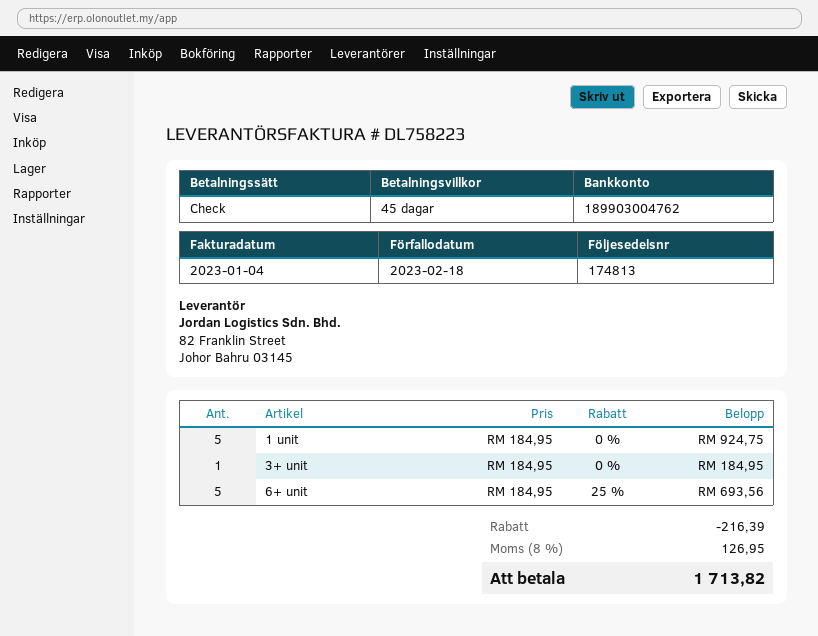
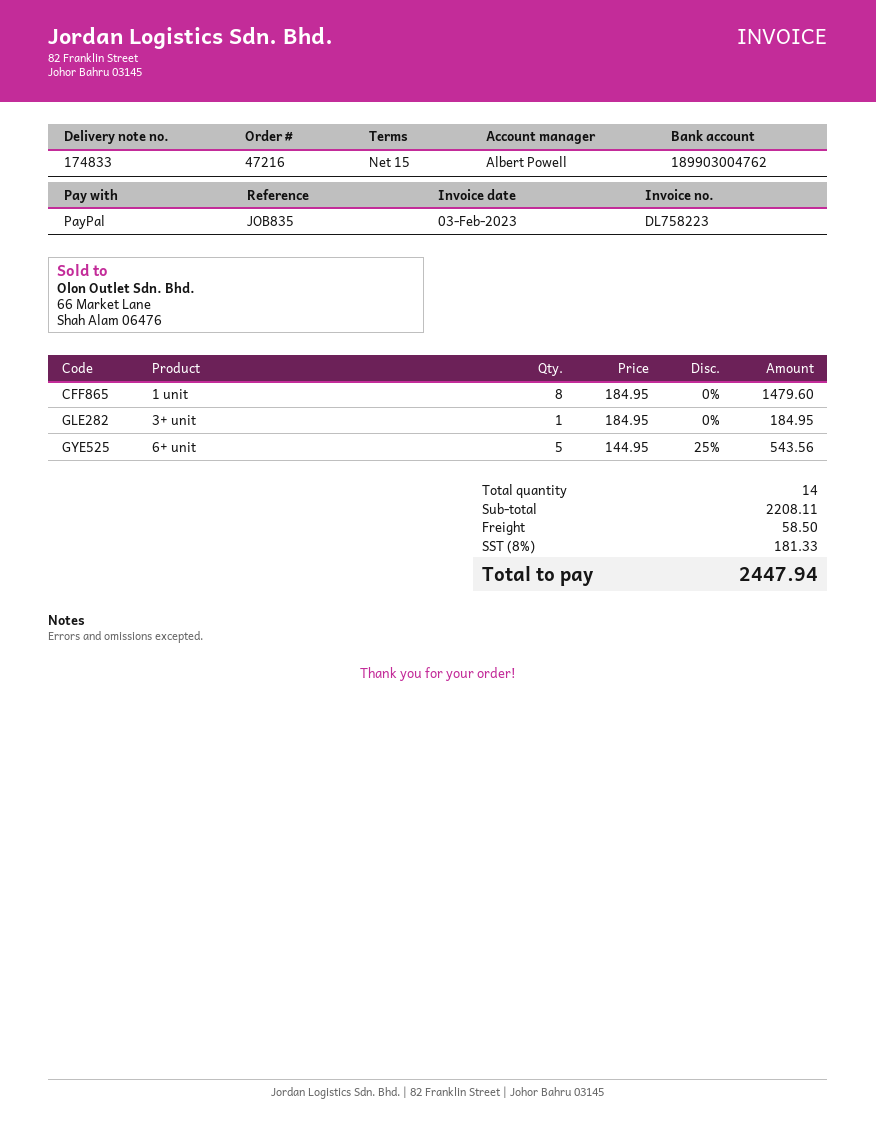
delivery note number: 174813 -> 174833
invoice date: 2023-01-04 -> 2023-02-03
payment terms: 45 days -> 15 days
payment method: cheque -> PayPal
1 unit: 5 x 184.95 = 924.75 -> 8 x 184.95 = 1479.60
6+ unit: 5 x 184.95 - 25% = 693.56 -> 5 x 144.95 - 25% = 543.56
discount: 216.39 -> none
shipping: none -> 58.50
tax: 8% = 126.95 -> 8% = 181.33
total: 1713.82 -> 2447.94

